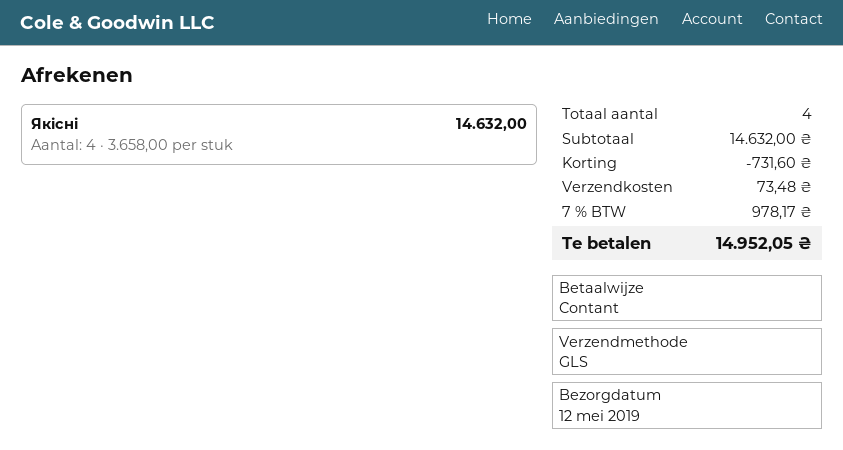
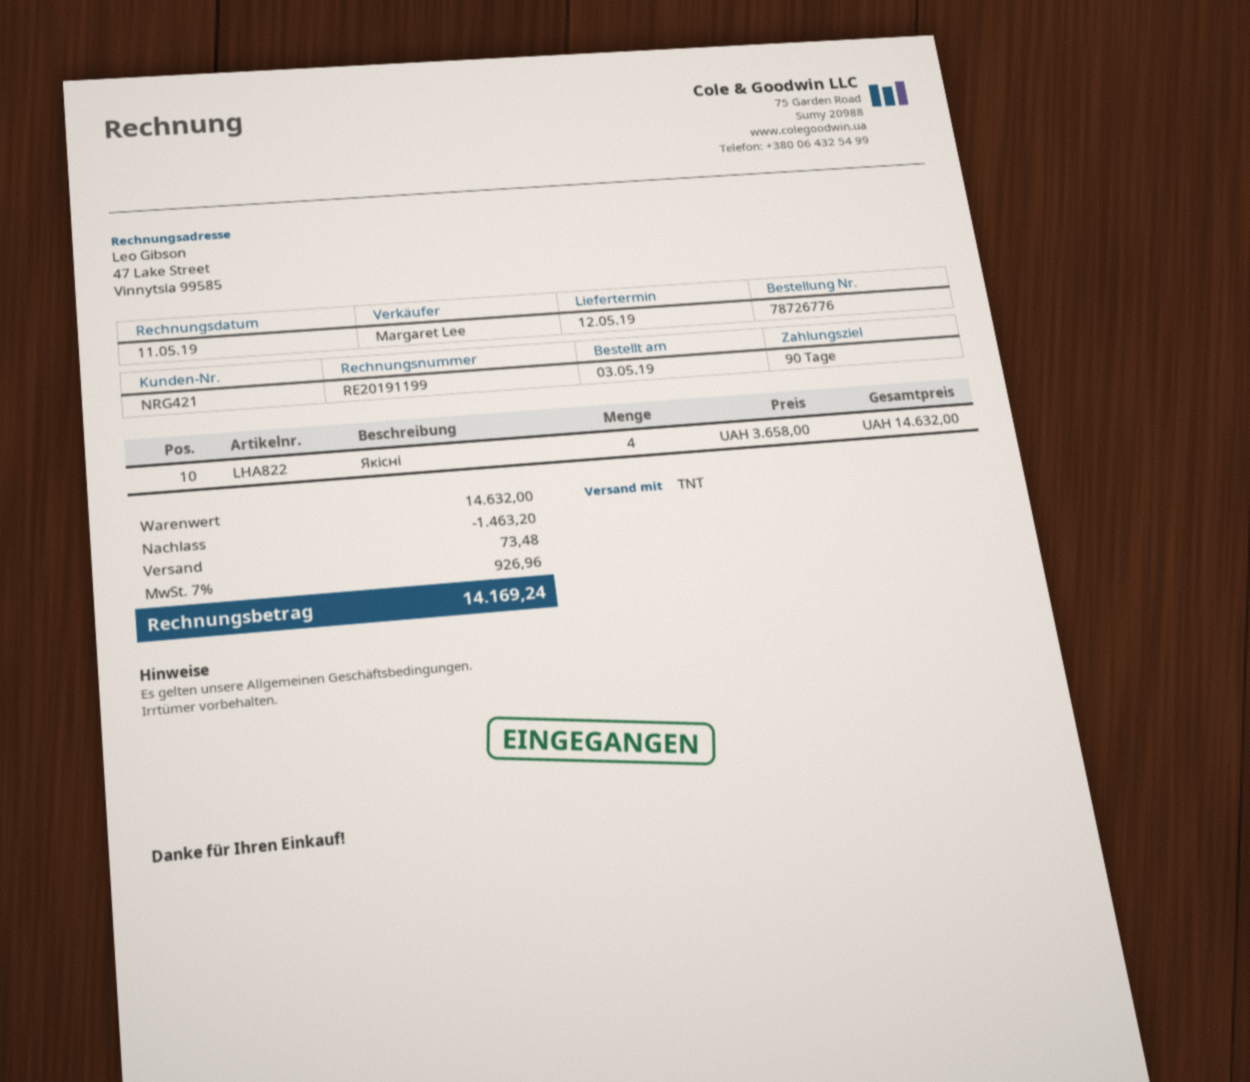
shipping method: GLS -> TNT
discount: 731.60 -> 1463.20
tax: 7% = 978.17 -> 7% = 926.96
total: 14952.05 -> 14169.24

